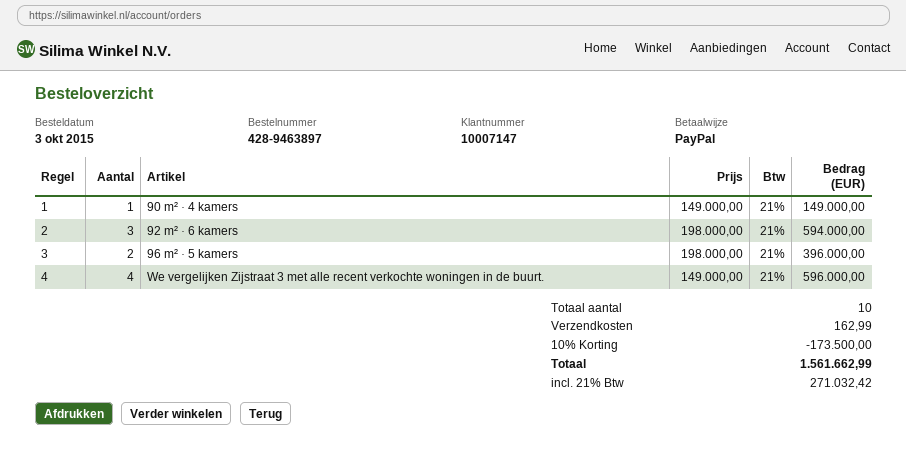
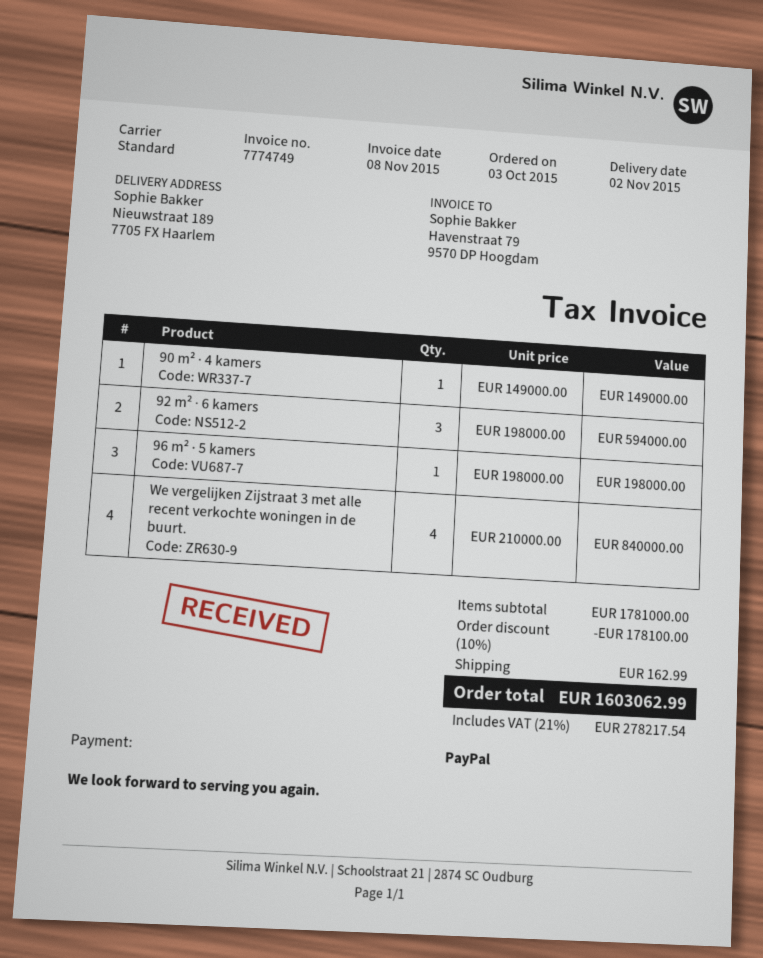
96 m² · 5 kamers: 2 x 198000.00 = 396000.00 -> 1 x 198000.00 = 198000.00
We vergelijken Zijstraat 3 met alle recent verkochte woningen in de buurt.: 4 x 149000.00 = 596000.00 -> 4 x 210000.00 = 840000.00
discount: 10% = 173500.00 -> 10% = 178100.00
tax: 21% = 271032.42 -> 21% = 278217.54
total: 1561662.99 -> 1603062.99

